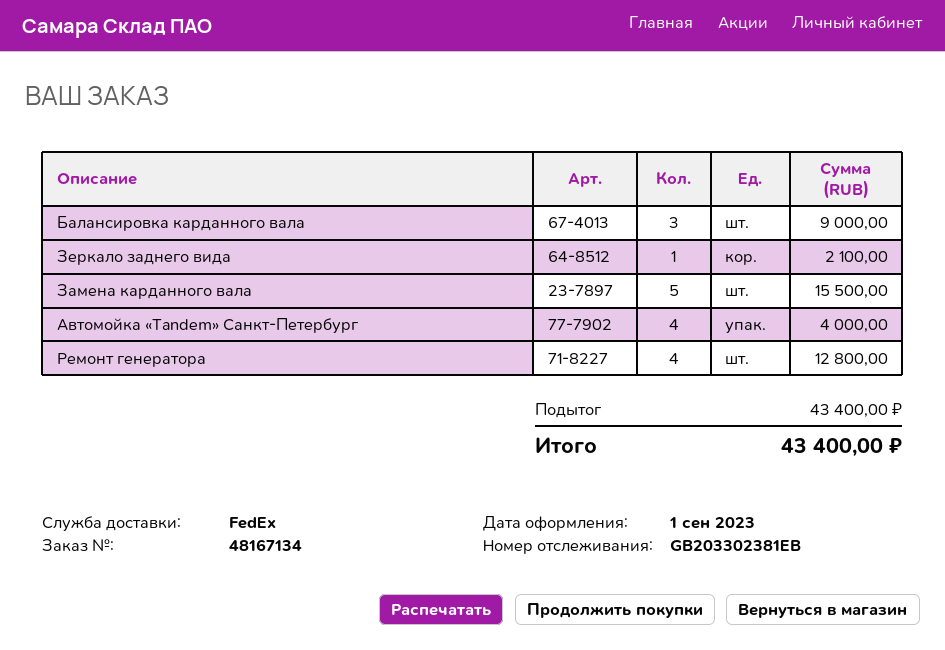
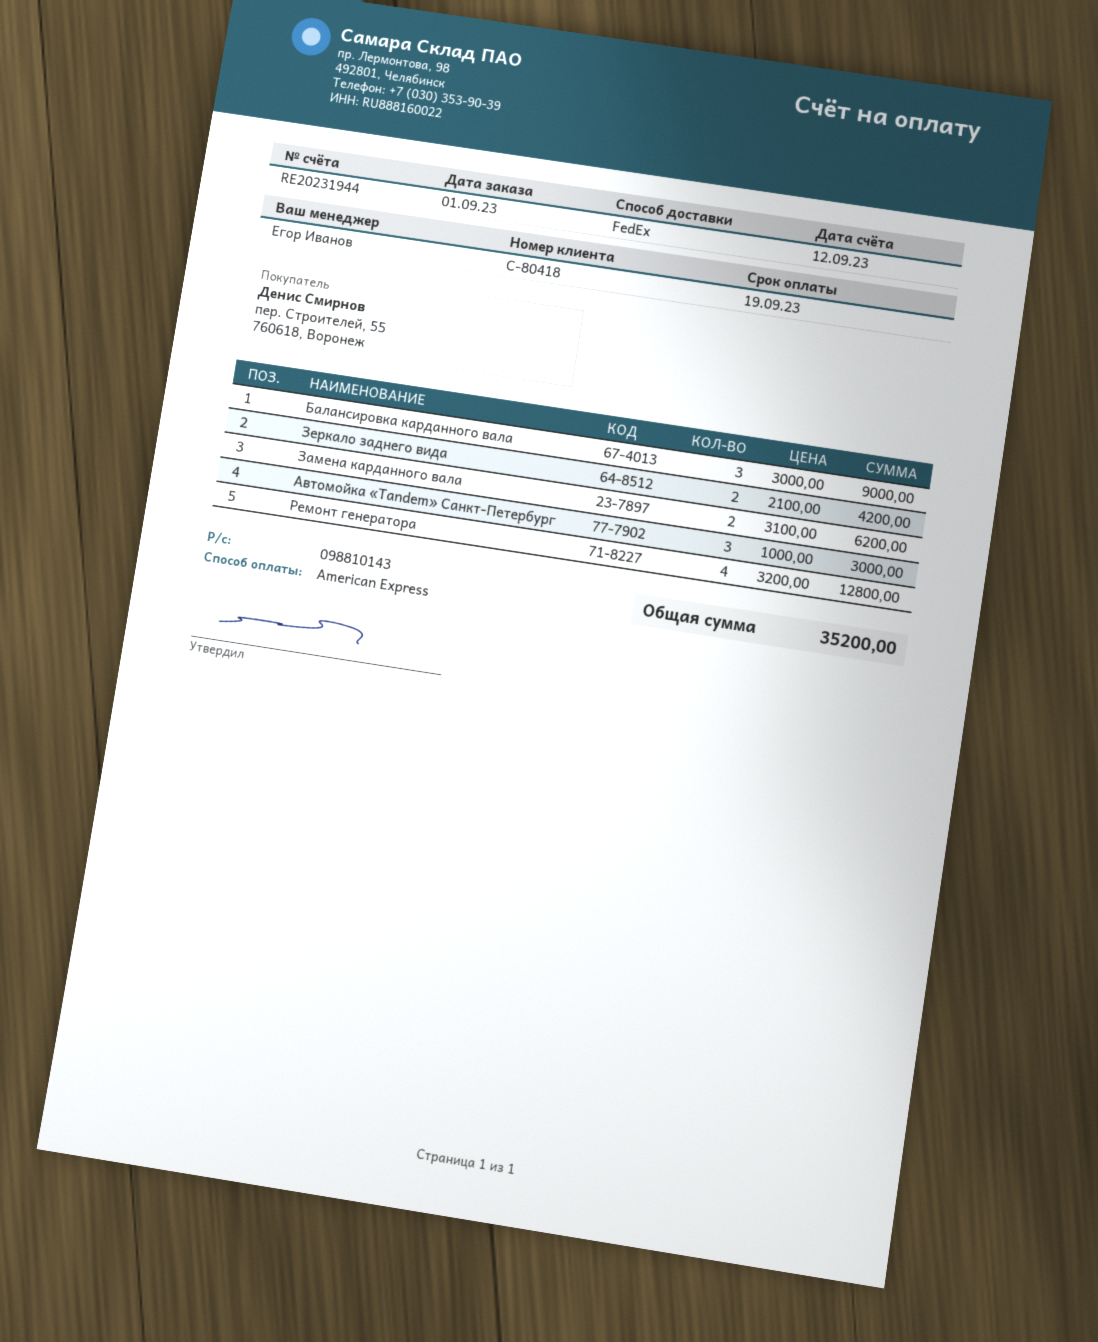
Зеркало заднего вида: 1 for 2100.00 -> 2 for 4200.00
Замена карданного вала: 5 for 15500.00 -> 2 for 6200.00
Автомойка «Tandem» Санкт-Петербург: 4 for 4000.00 -> 3 for 3000.00
total: 43400.00 -> 35200.00

